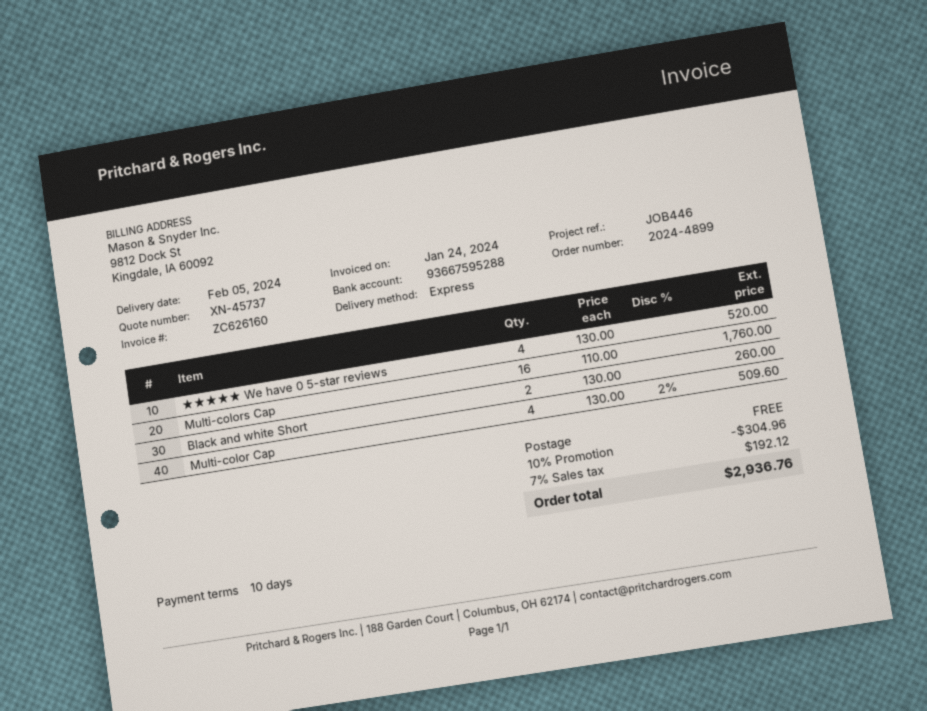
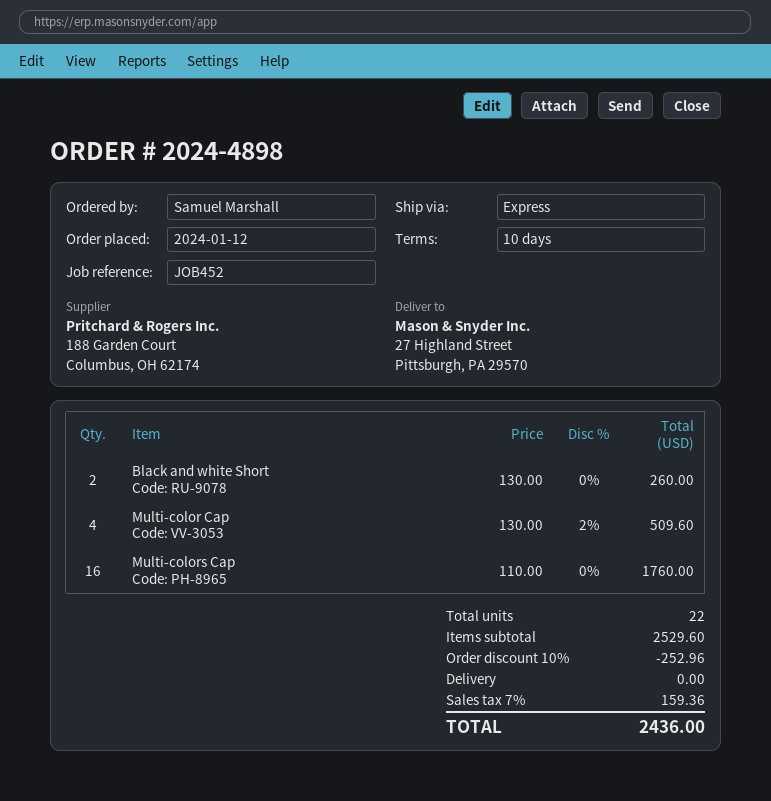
order number: 2024-4899 -> 2024-4898
reference: JOB446 -> JOB452
★★★★★ We have 0 5-star reviews: 4 x 130.00 = 520.00 -> none
discount: 10% = 304.96 -> 10% = 252.96
tax: 7% = 192.12 -> 7% = 159.36
total: 2936.76 -> 2436.00

